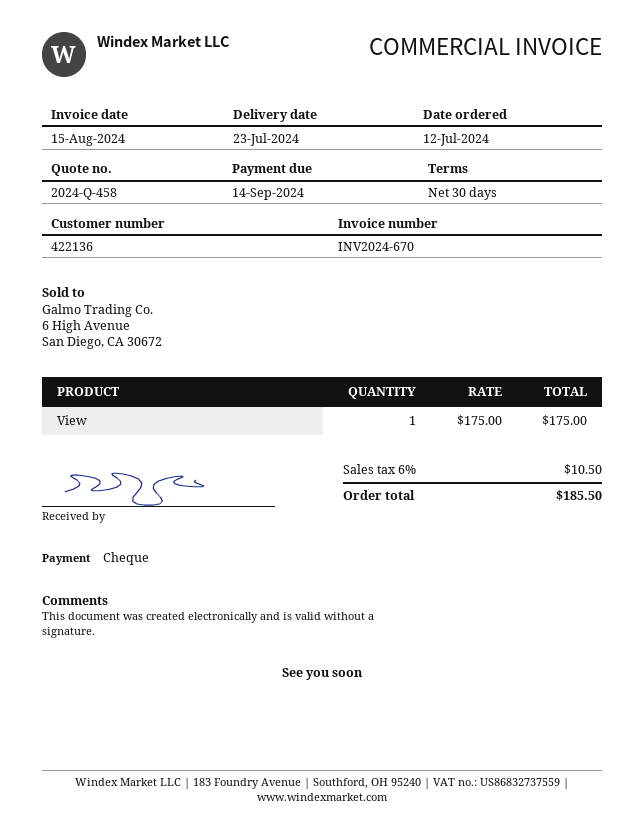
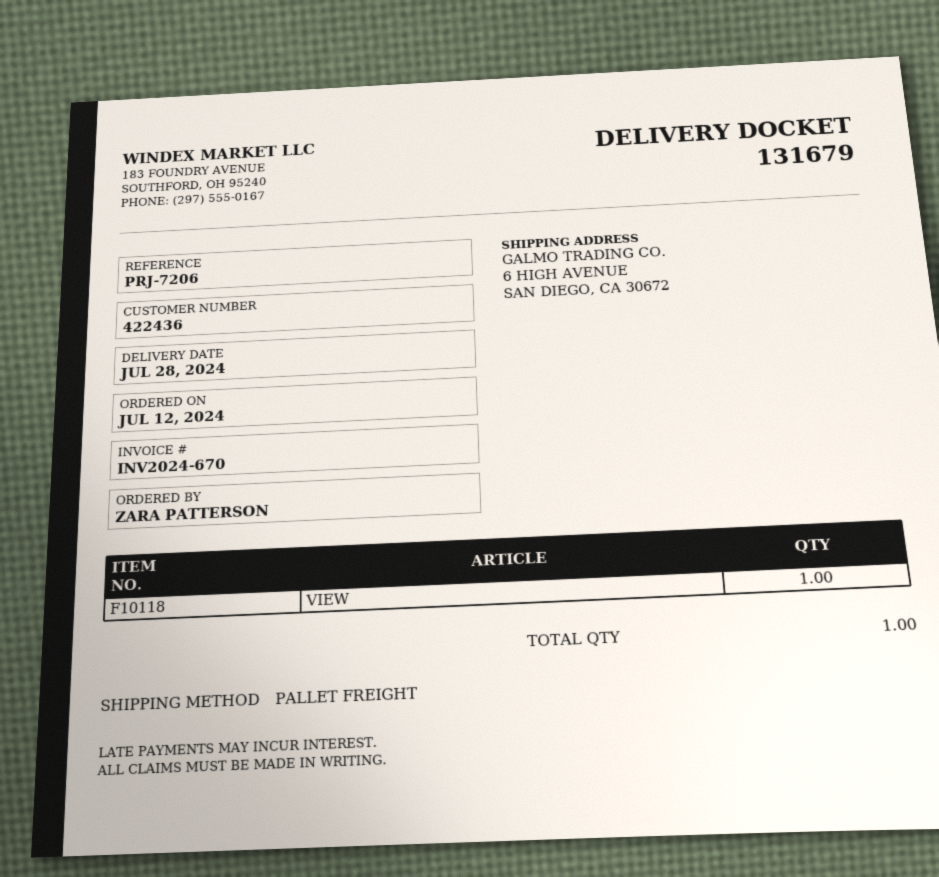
delivery date: 2024-07-23 -> 2024-07-28
customer number: 422136 -> 422436

